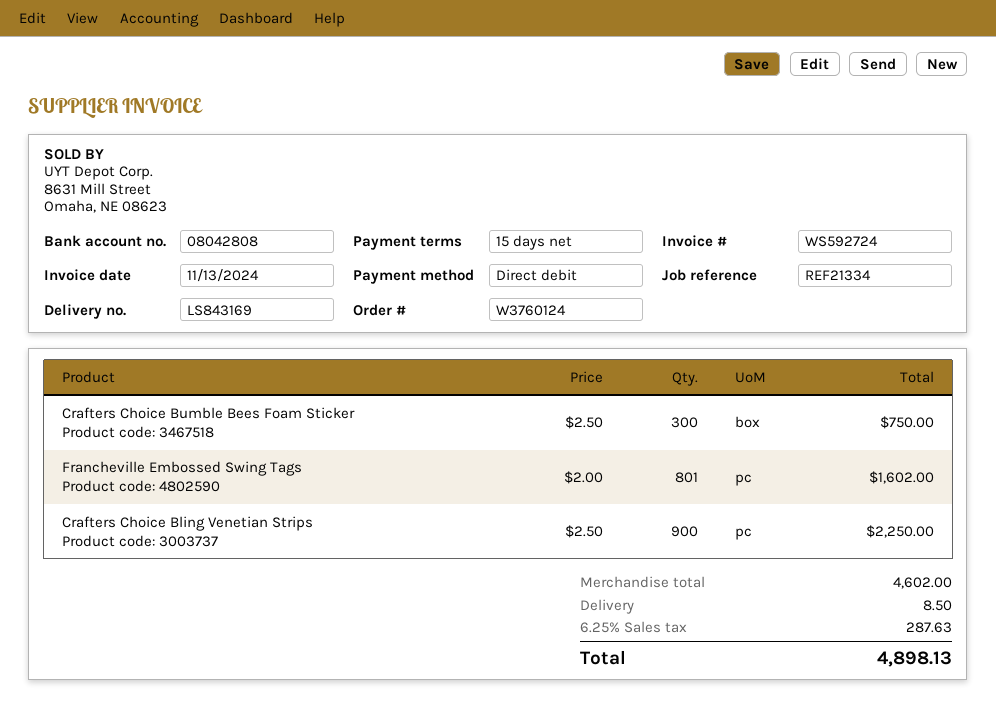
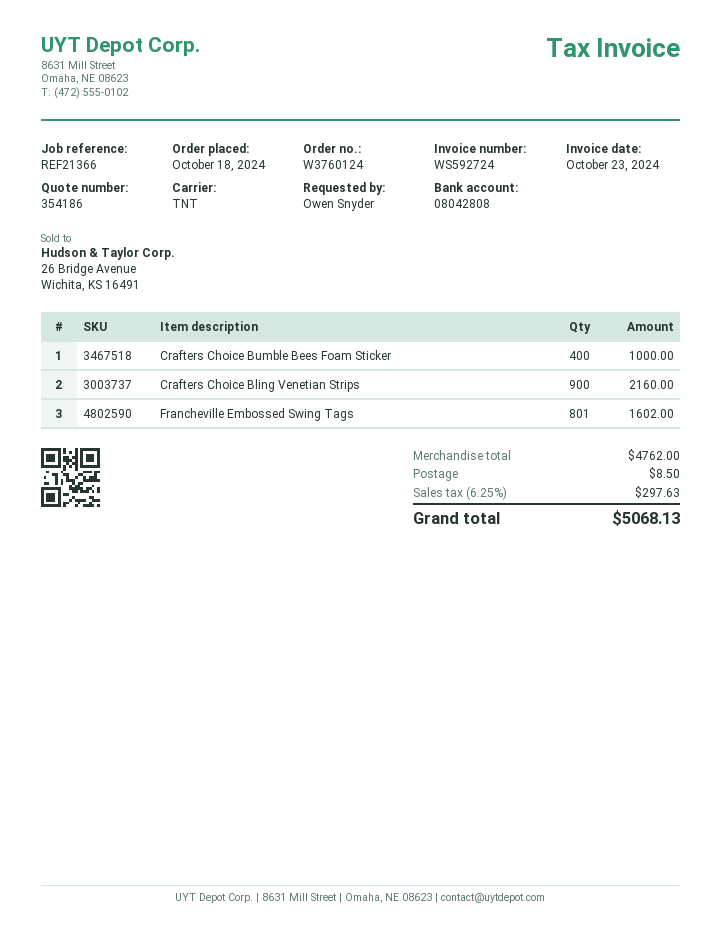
invoice date: 2024-11-13 -> 2024-10-23
reference: REF21334 -> REF21366
Crafters Choice Bumble Bees Foam Sticker: 300 for 750.00 -> 400 for 1000.00
Crafters Choice Bling Venetian Strips: 900 for 2250.00 -> 900 for 2160.00
subtotal: 4602.00 -> 4762.00
tax: 6.25% = 287.63 -> 6.25% = 297.63
total: 4898.13 -> 5068.13

